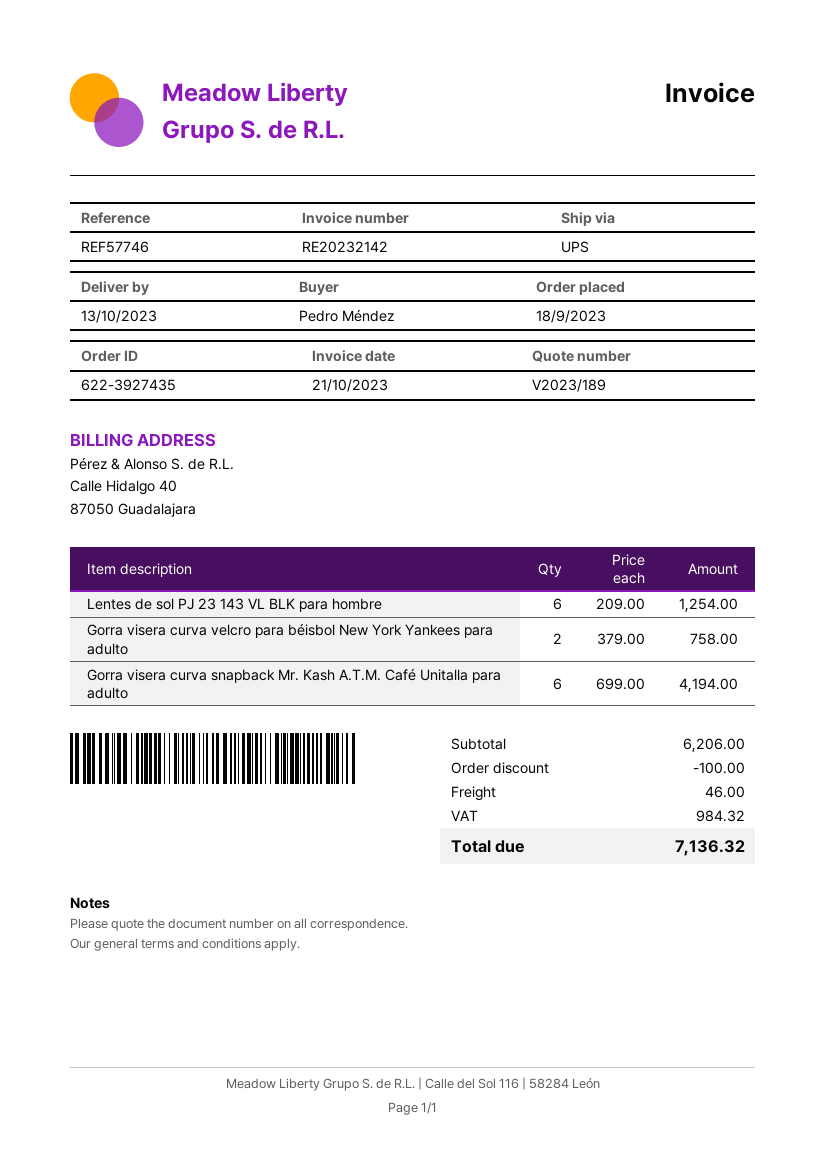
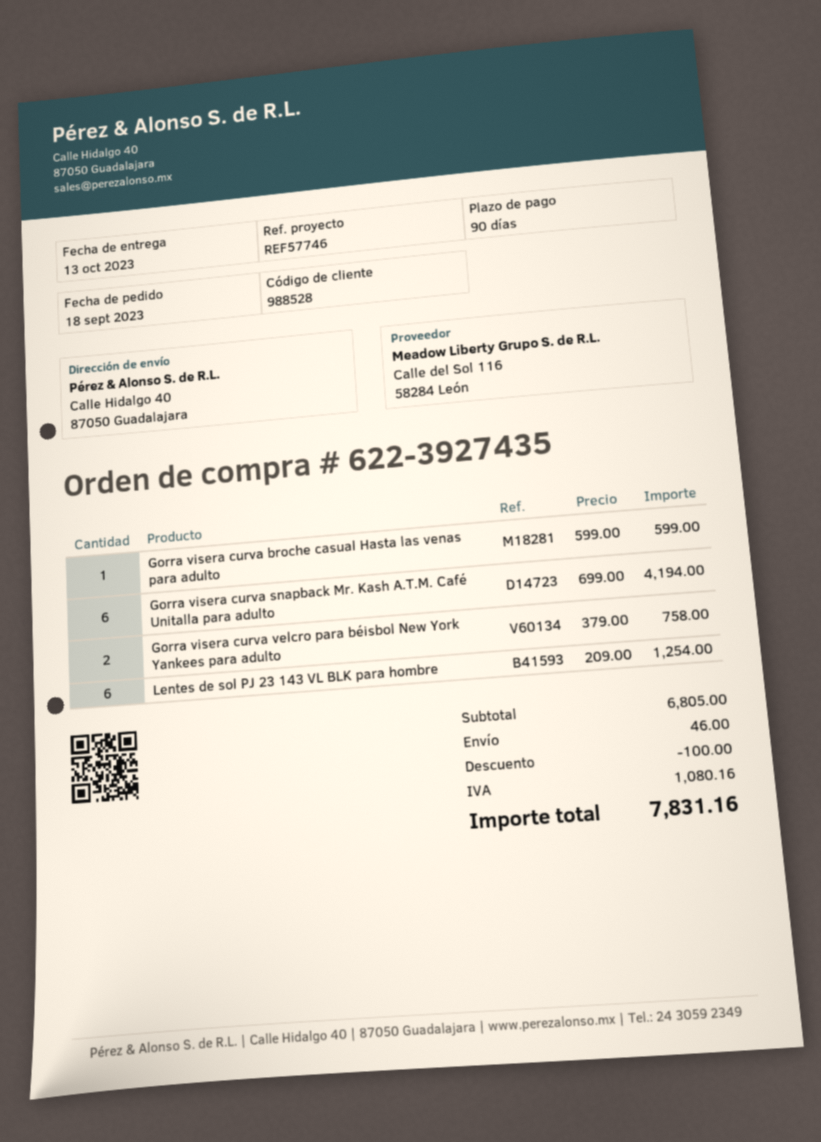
Gorra visera curva broche casual Hasta las venas para adulto: none -> 1 x 599.00 = 599.00
subtotal: 6206.00 -> 6805.00
tax: 984.32 -> 1080.16
total: 7136.32 -> 7831.16

